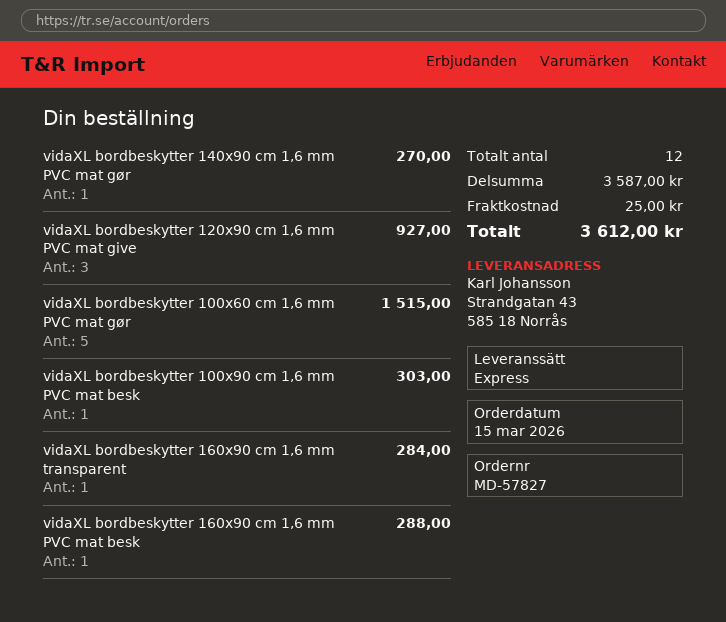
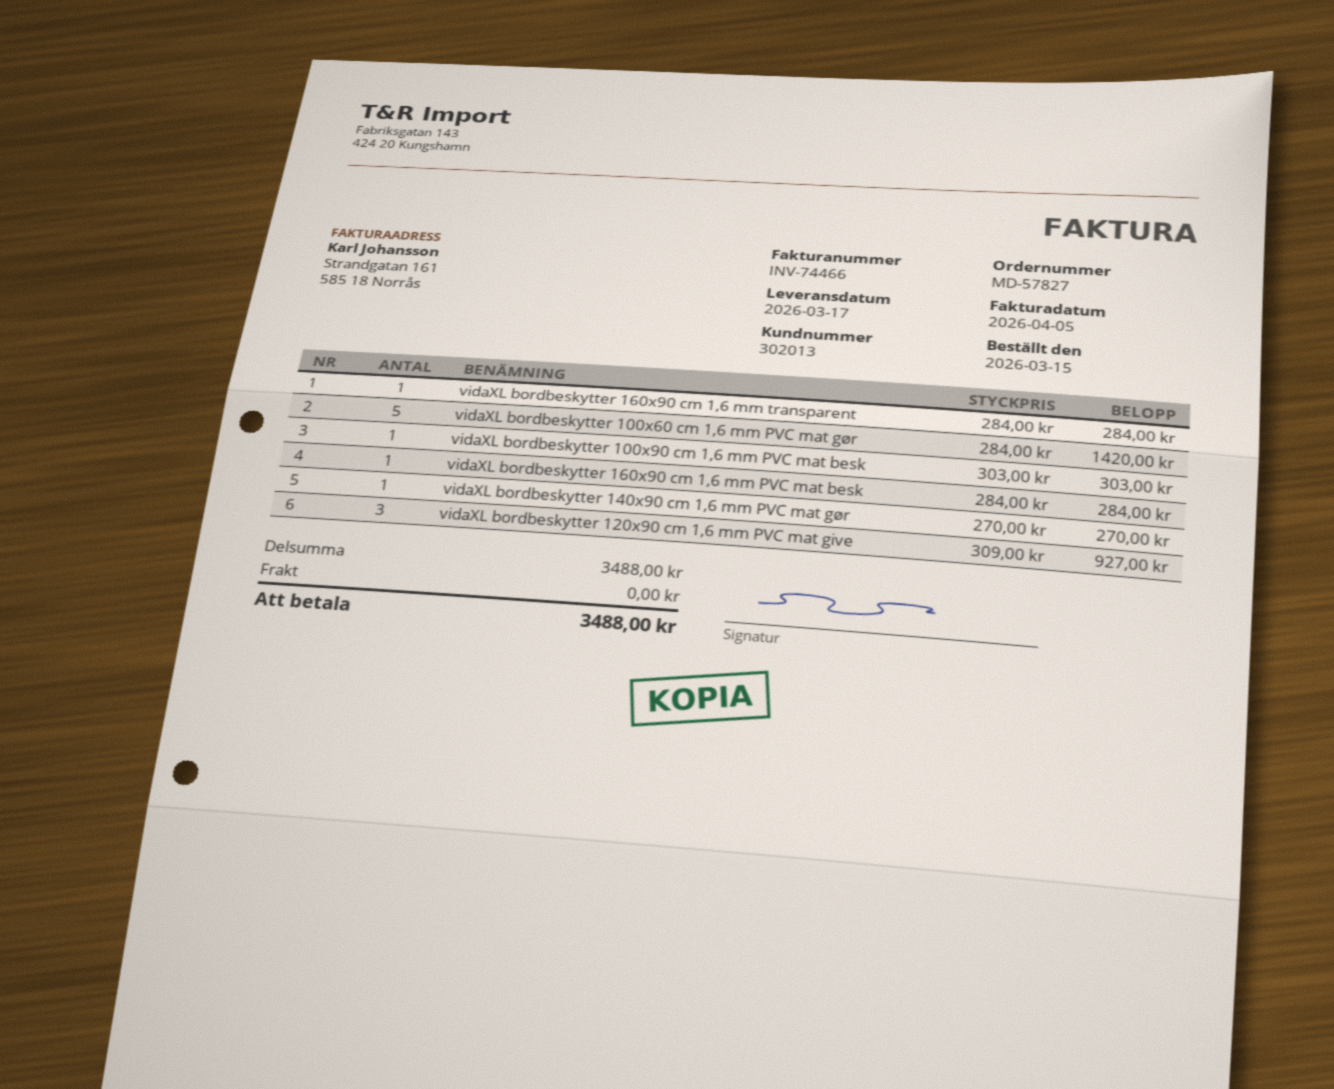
vidaXL bordbeskytter 100x60 cm 1,6 mm PVC mat gør: 5 for 1515.00 -> 5 for 1420.00
vidaXL bordbeskytter 160x90 cm 1,6 mm PVC mat besk: 1 for 288.00 -> 1 for 284.00
subtotal: 3587.00 -> 3488.00
shipping: 25.00 -> 0.00
total: 3612.00 -> 3488.00

